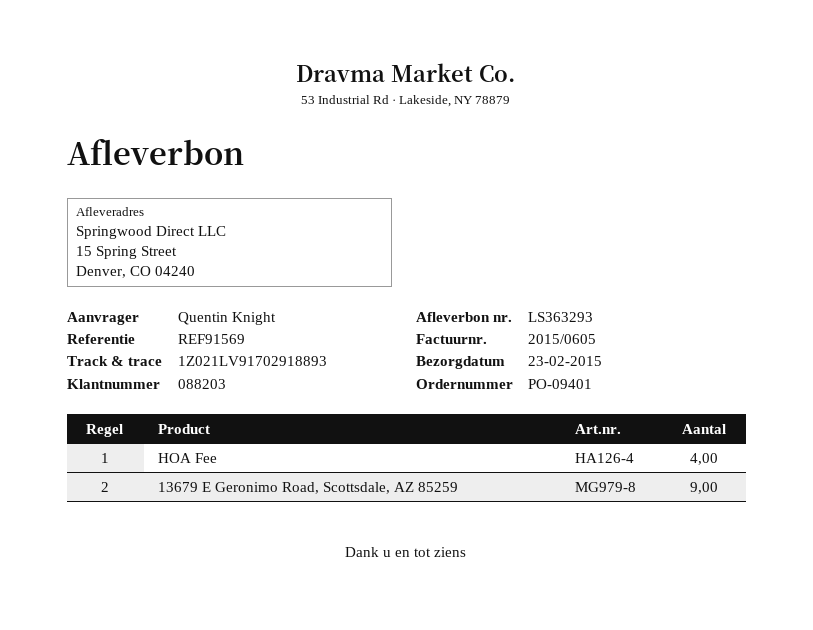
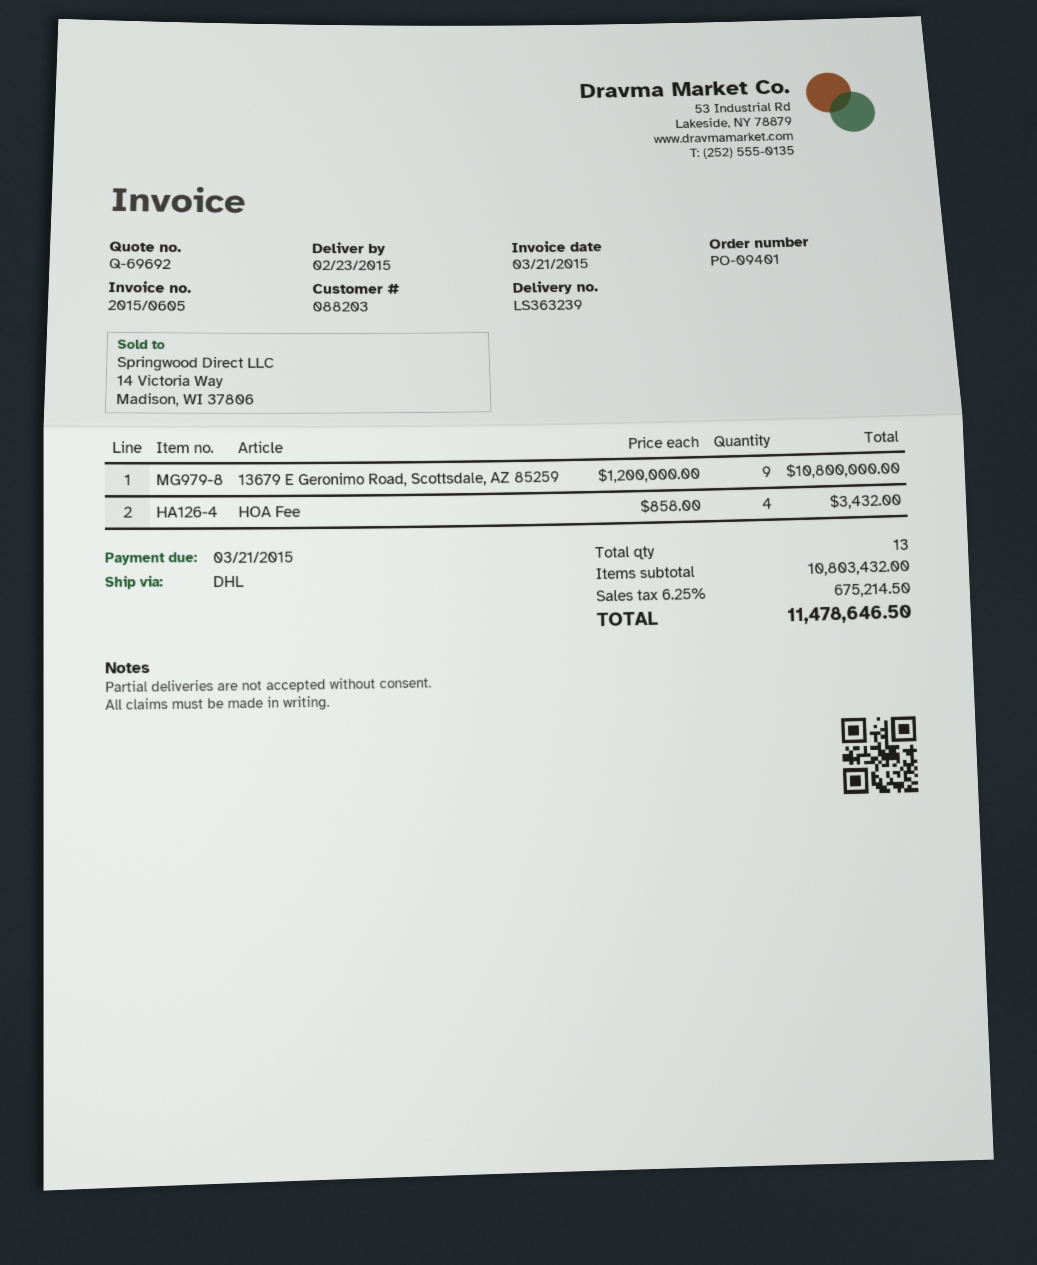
delivery note number: LS363293 -> LS363239

